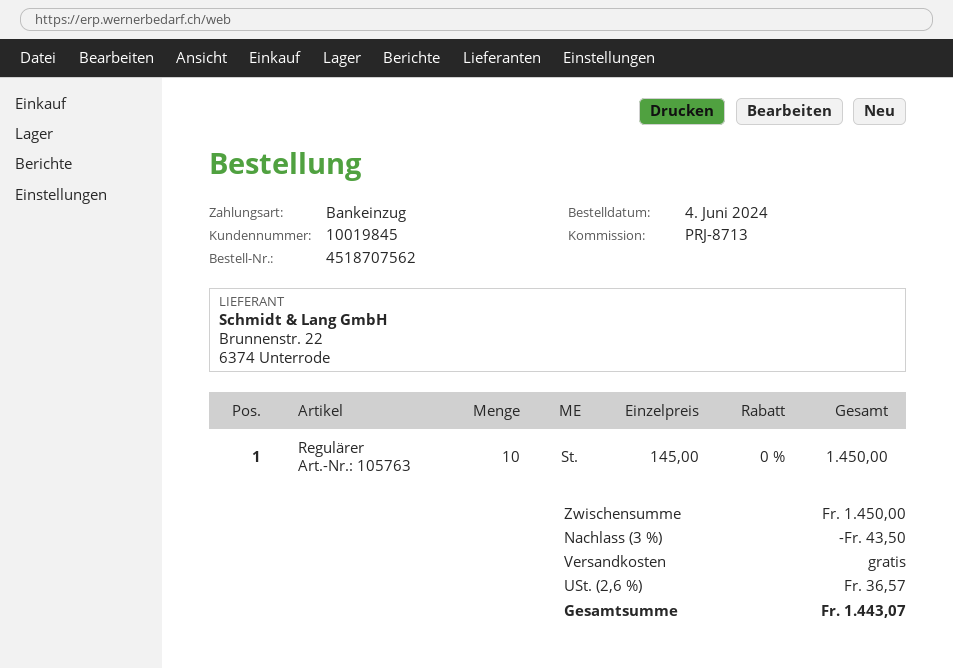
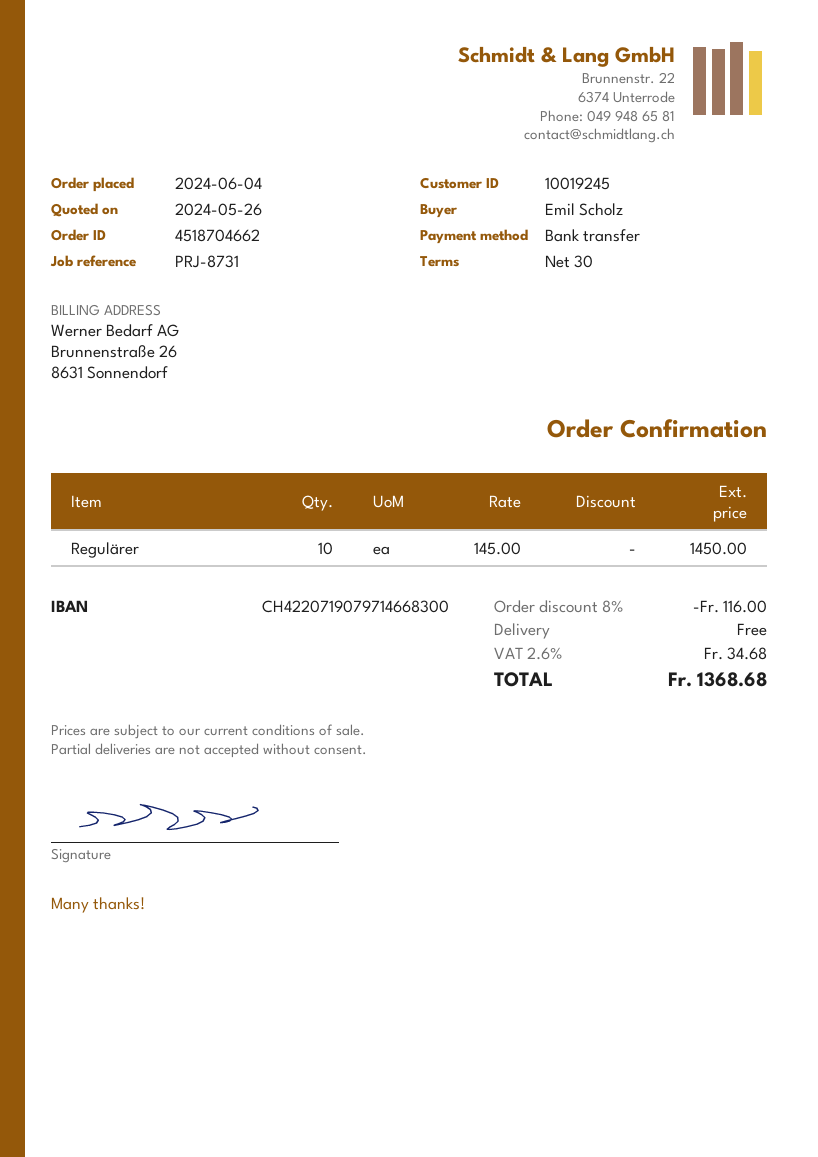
order number: 4518707562 -> 4518704662
customer number: 10019845 -> 10019245
reference: PRJ-8713 -> PRJ-8731
payment method: direct debit -> bank transfer
discount: 3% = 43.50 -> 8% = 116.00
tax: 2.6% = 36.57 -> 2.6% = 34.68
total: 1443.07 -> 1368.68

